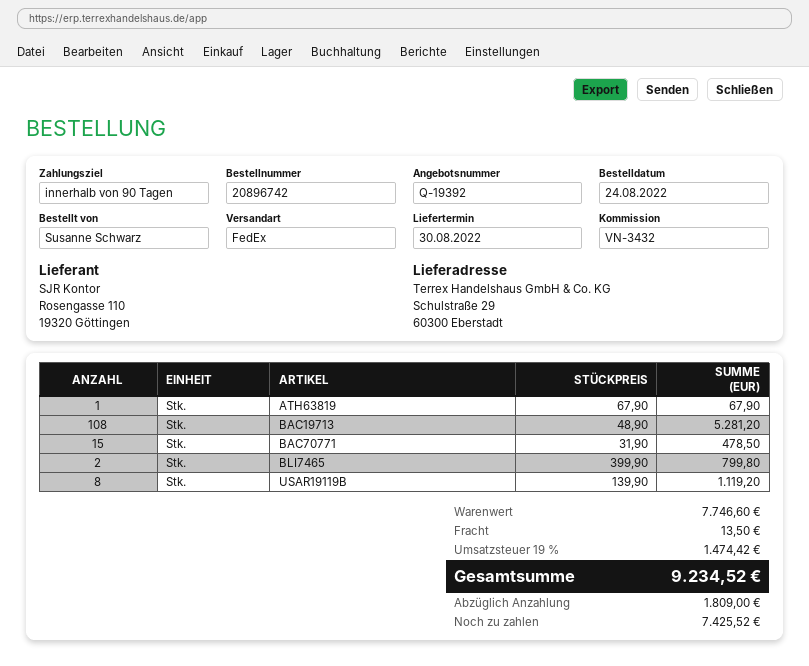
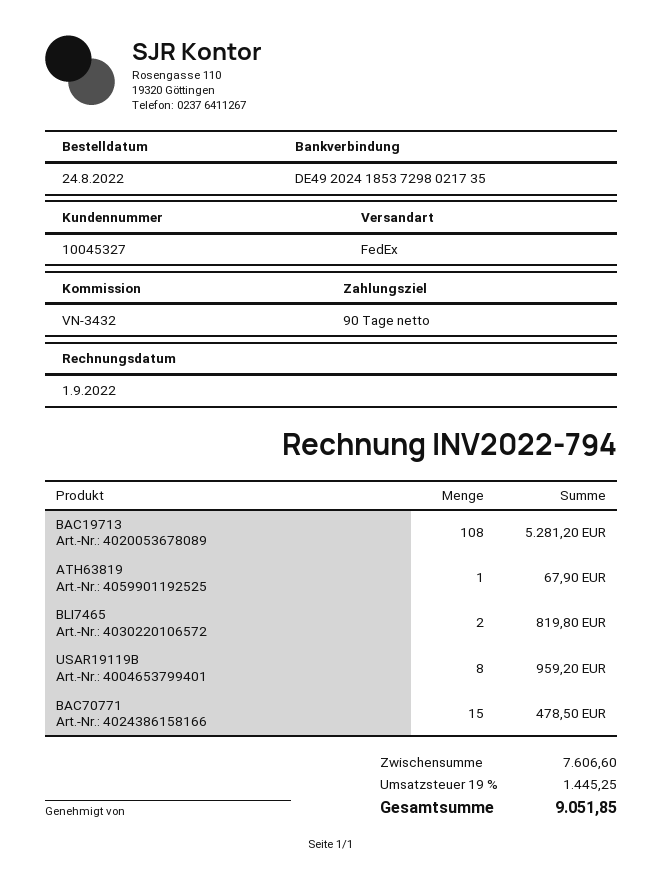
BLI7465: 2 for 799.80 -> 2 for 819.80
USAR19119B: 8 for 1119.20 -> 8 for 959.20
subtotal: 7746.60 -> 7606.60
shipping: 13.50 -> none
tax: 19% = 1474.42 -> 19% = 1445.25
total: 9234.52 -> 9051.85

